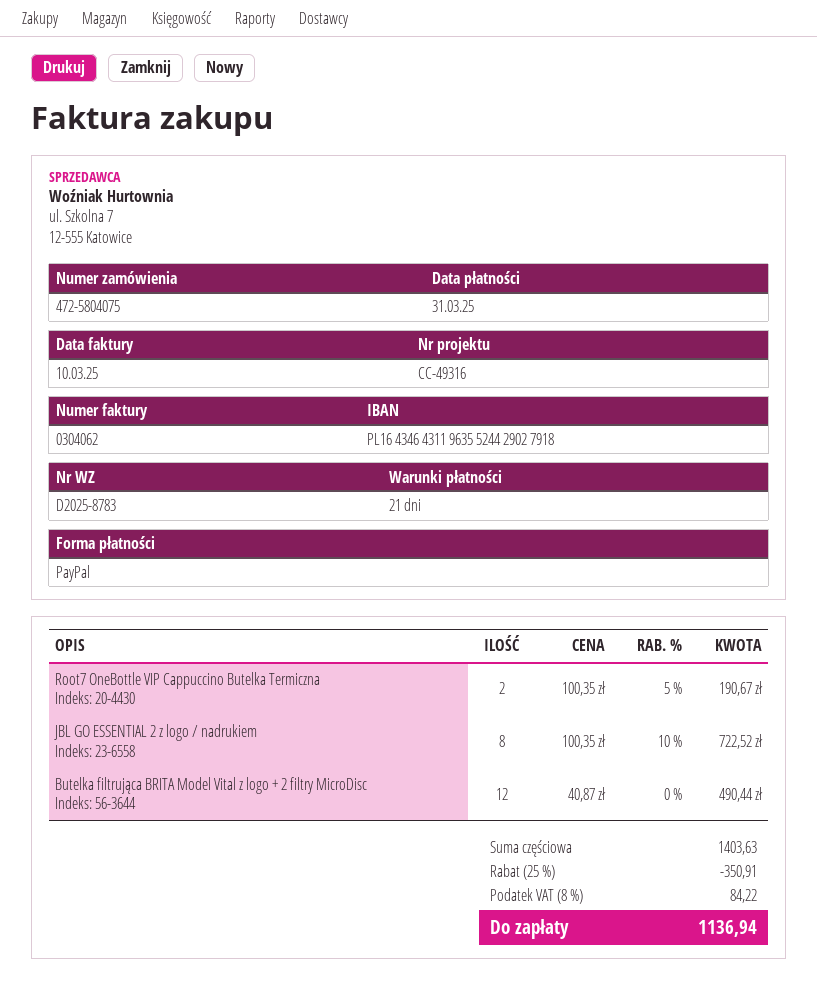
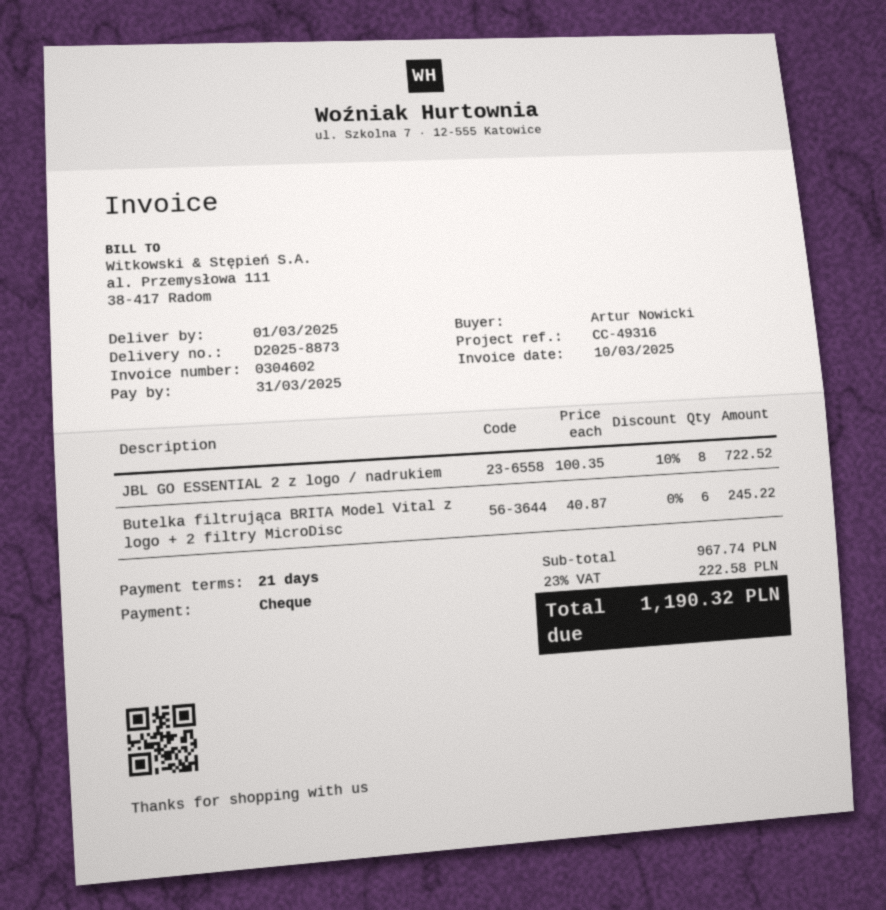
delivery note number: D2025-8783 -> D2025-8873
invoice number: 0304062 -> 0304602
payment method: PayPal -> cheque
Root7 OneBottle VIP Cappuccino Butelka Termiczna: 2 x 100.35 - 5% = 190.67 -> none
Butelka filtrująca BRITA Model Vital z logo + 2 filtry MicroDisc: 12 x 40.87 = 490.44 -> 6 x 40.87 = 245.22
subtotal: 1403.63 -> 967.74
discount: 25% = 350.91 -> none
tax: 8% = 84.22 -> 23% = 222.58
total: 1136.94 -> 1190.32

